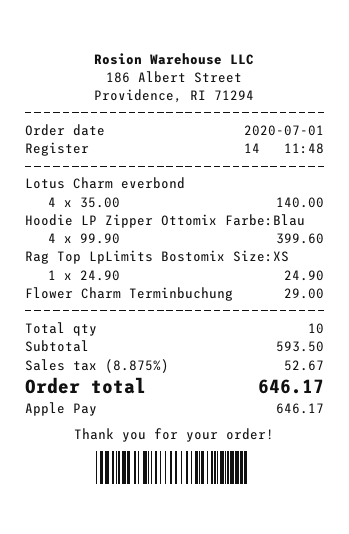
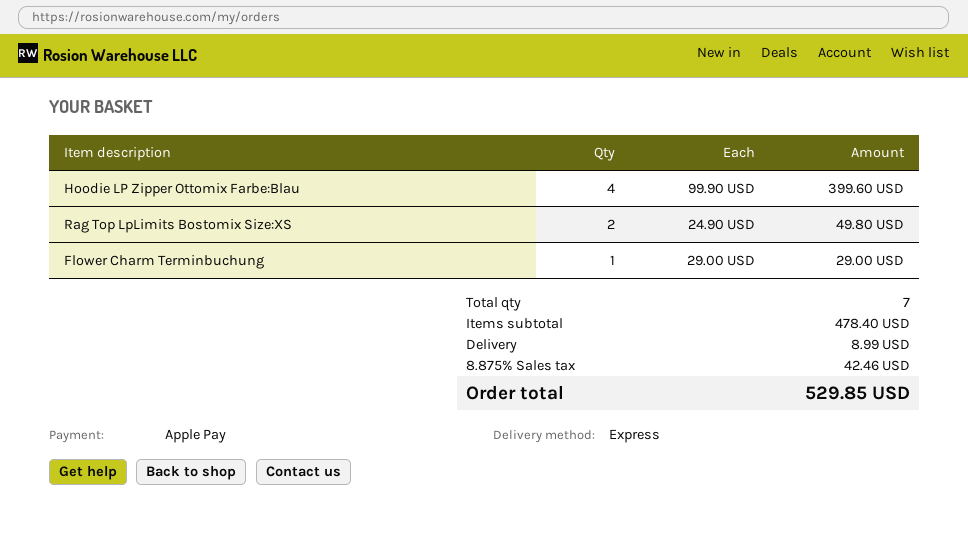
Lotus Charm everbond: 4 x 35.00 = 140.00 -> none
Rag Top LpLimits Bostomix Size:XS: 1 x 24.90 = 24.90 -> 2 x 24.90 = 49.80
total quantity: 10 -> 7
subtotal: 593.50 -> 478.40
shipping: none -> 8.99
tax: 8.875% = 52.67 -> 8.875% = 42.46
total: 646.17 -> 529.85

